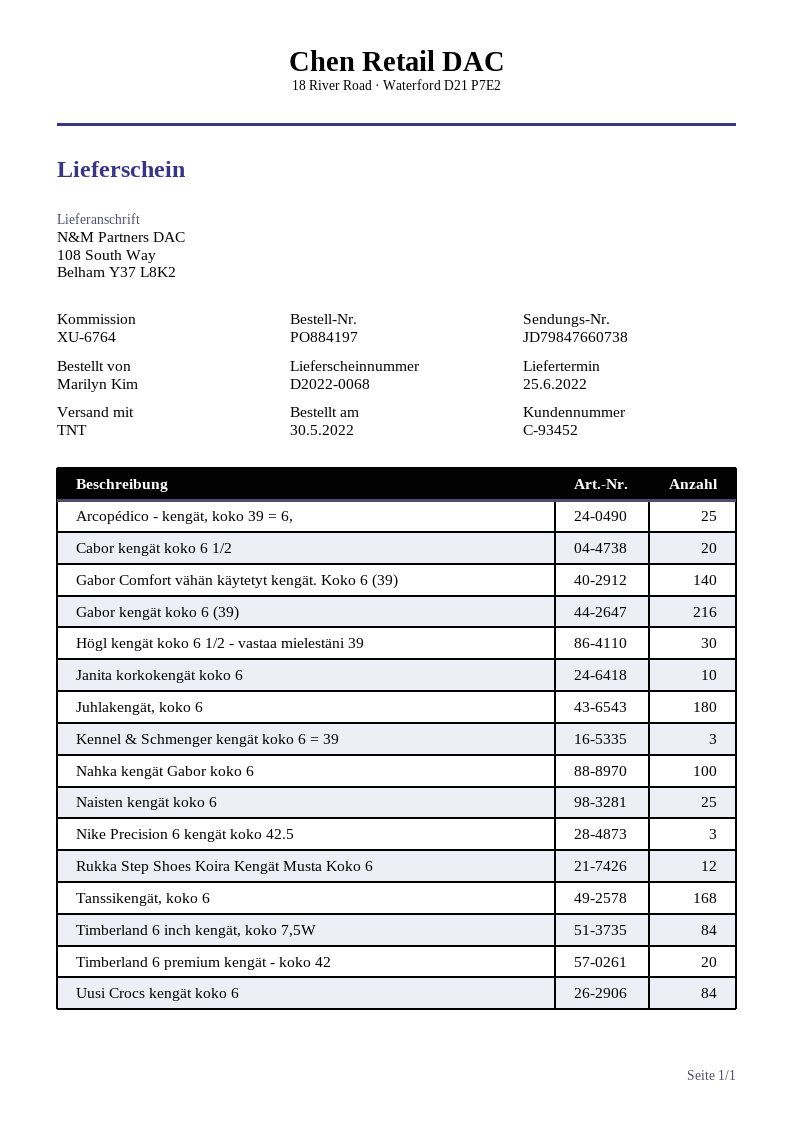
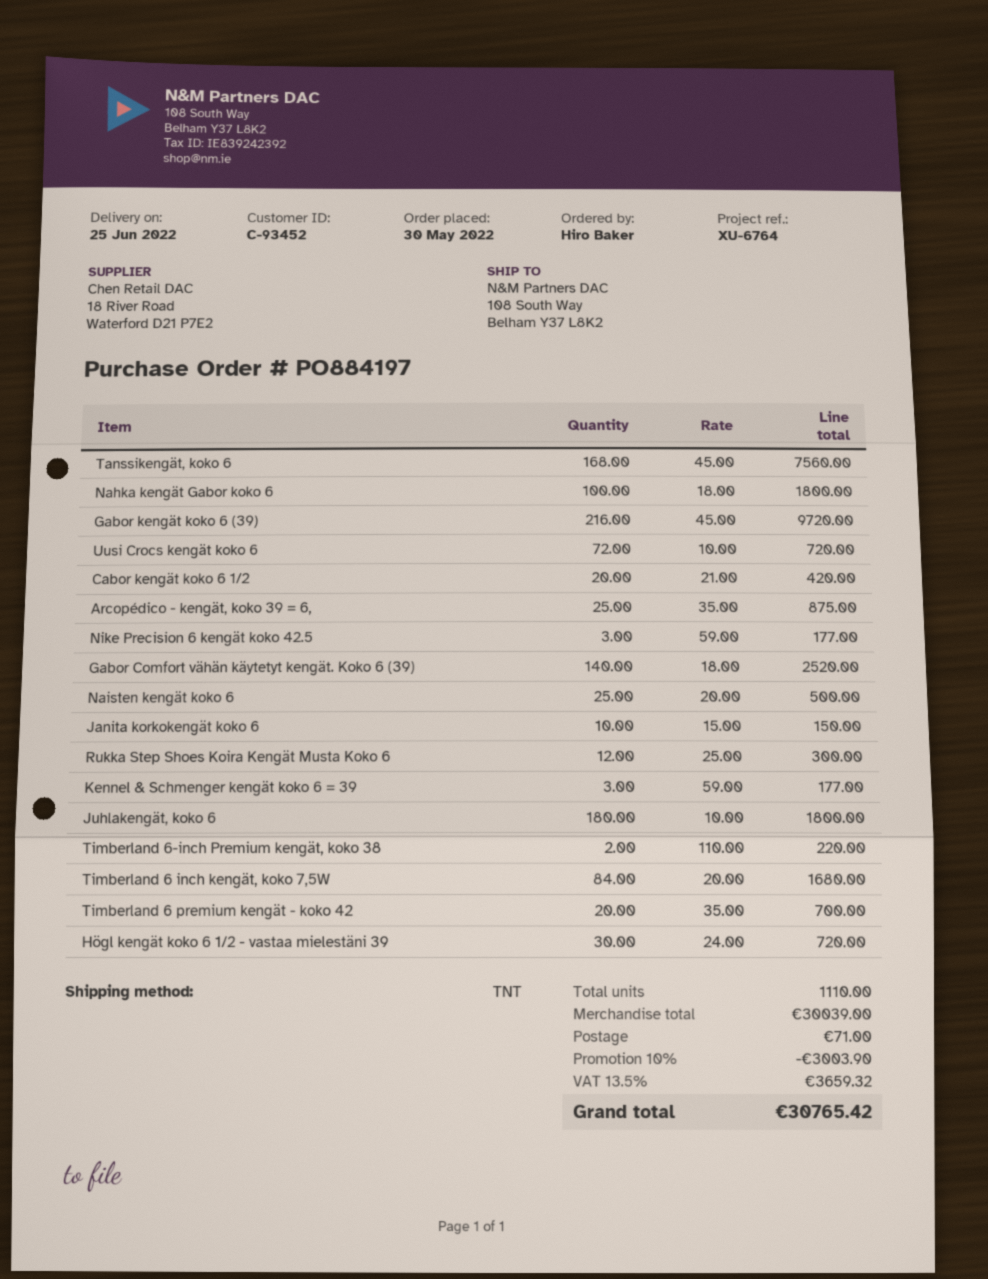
ordered by: Marilyn Kim -> Hiro Baker
Uusi Crocs kengät koko 6: 84 -> 72
Timberland 6-inch Premium kengät, koko 38: none -> 2

